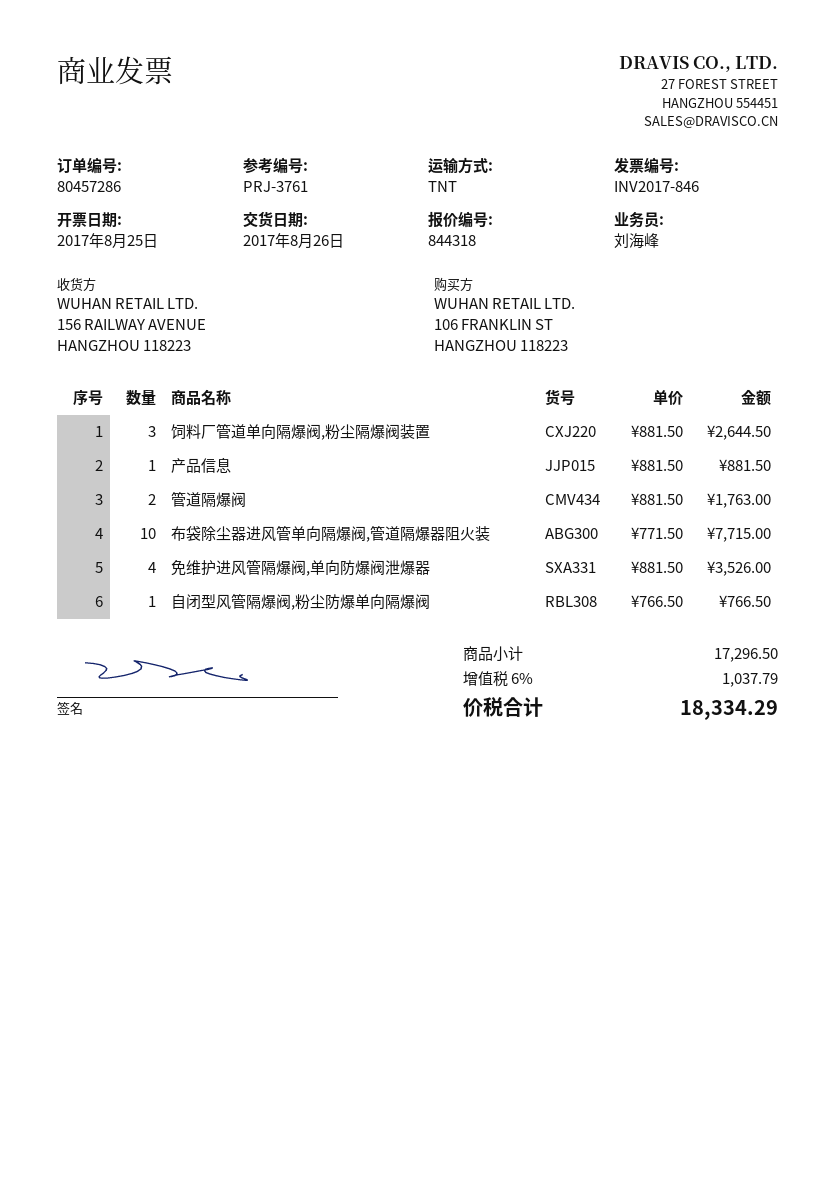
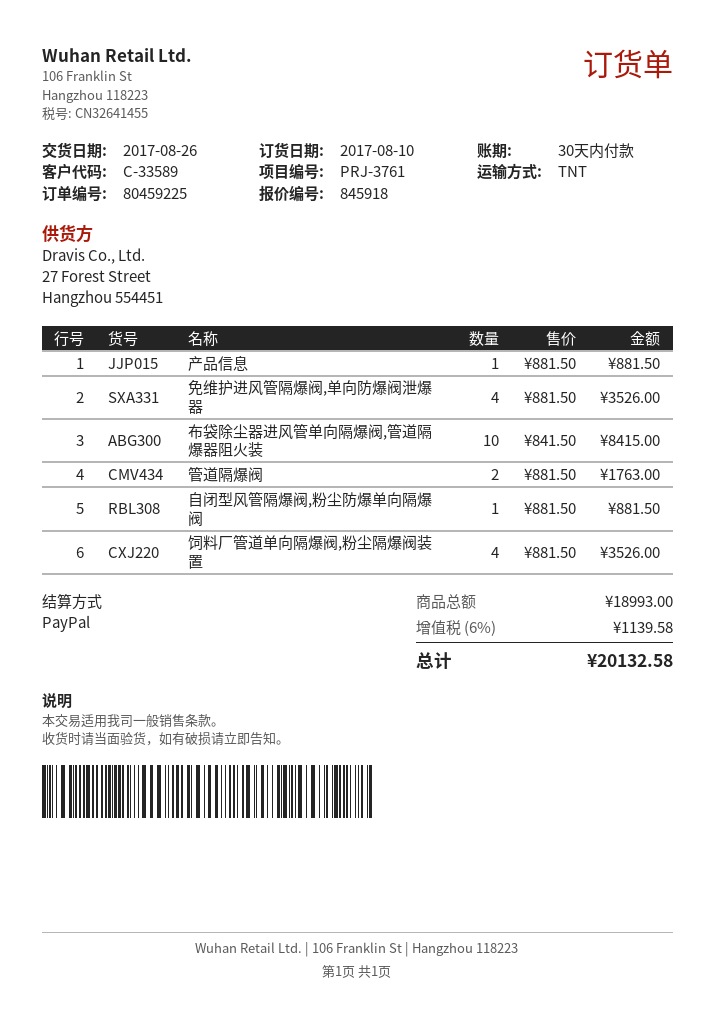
quote number: 844318 -> 845918
order number: 80457286 -> 80459225
饲料厂管道单向隔爆阀,粉尘隔爆阀装置: 3 x 881.50 = 2644.50 -> 4 x 881.50 = 3526.00
布袋除尘器进风管单向隔爆阀,管道隔爆器阻火装: 10 x 771.50 = 7715.00 -> 10 x 841.50 = 8415.00
自闭型风管隔爆阀,粉尘防爆单向隔爆阀: 1 x 766.50 = 766.50 -> 1 x 881.50 = 881.50
subtotal: 17296.50 -> 18993.00
tax: 6% = 1037.79 -> 6% = 1139.58
total: 18334.29 -> 20132.58

